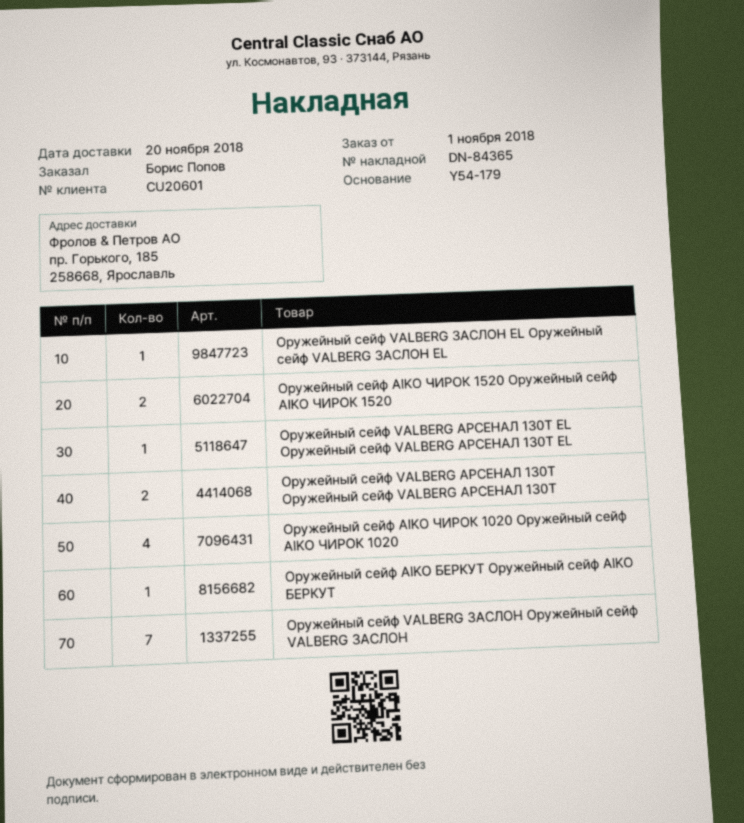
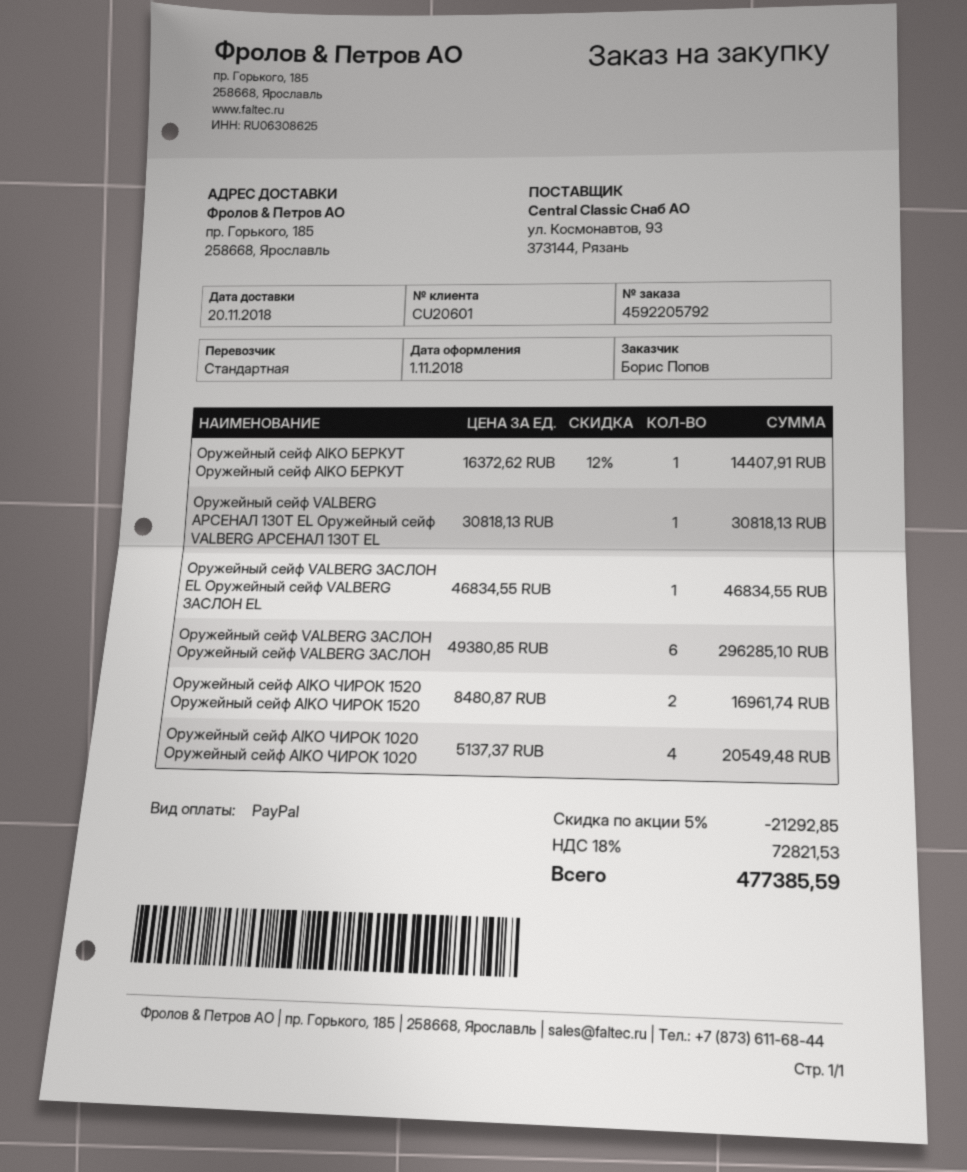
Оружейный сейф VALBERG АРСЕНАЛ 130Т Оружейный сейф VALBERG АРСЕНАЛ 130Т: 2 -> none
Оружейный сейф VALBERG ЗАСЛОН Оружейный сейф VALBERG ЗАСЛОН: 7 -> 6

